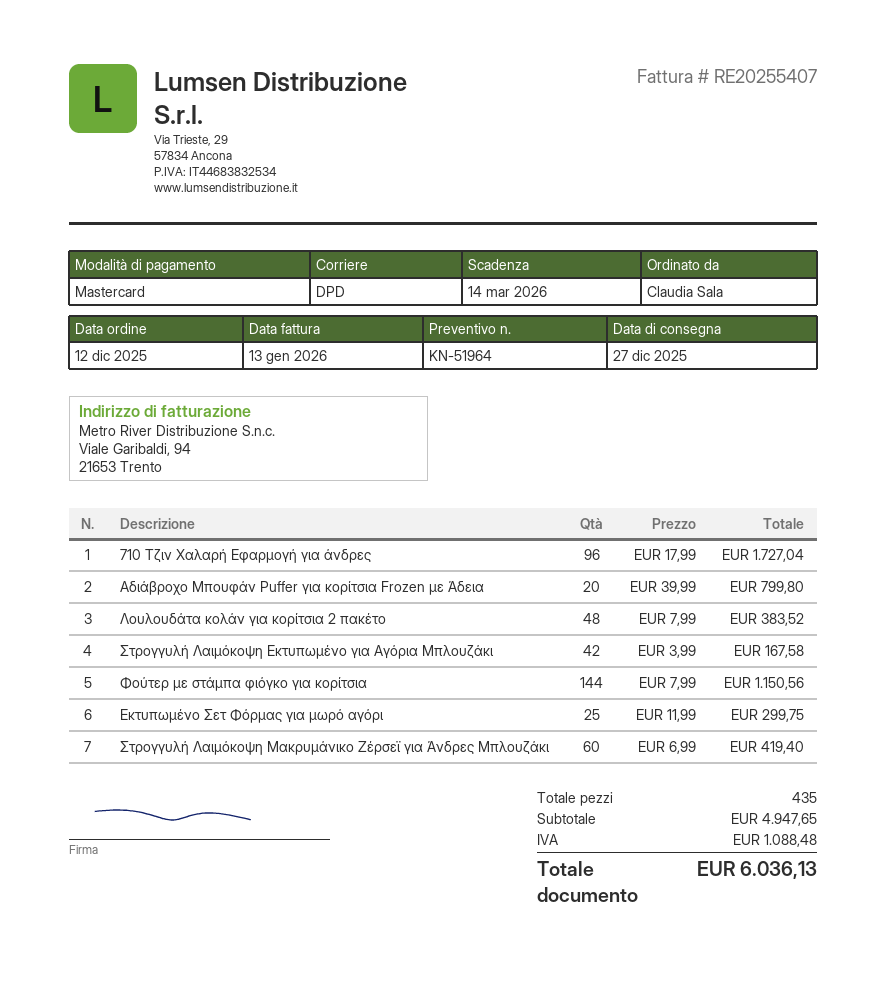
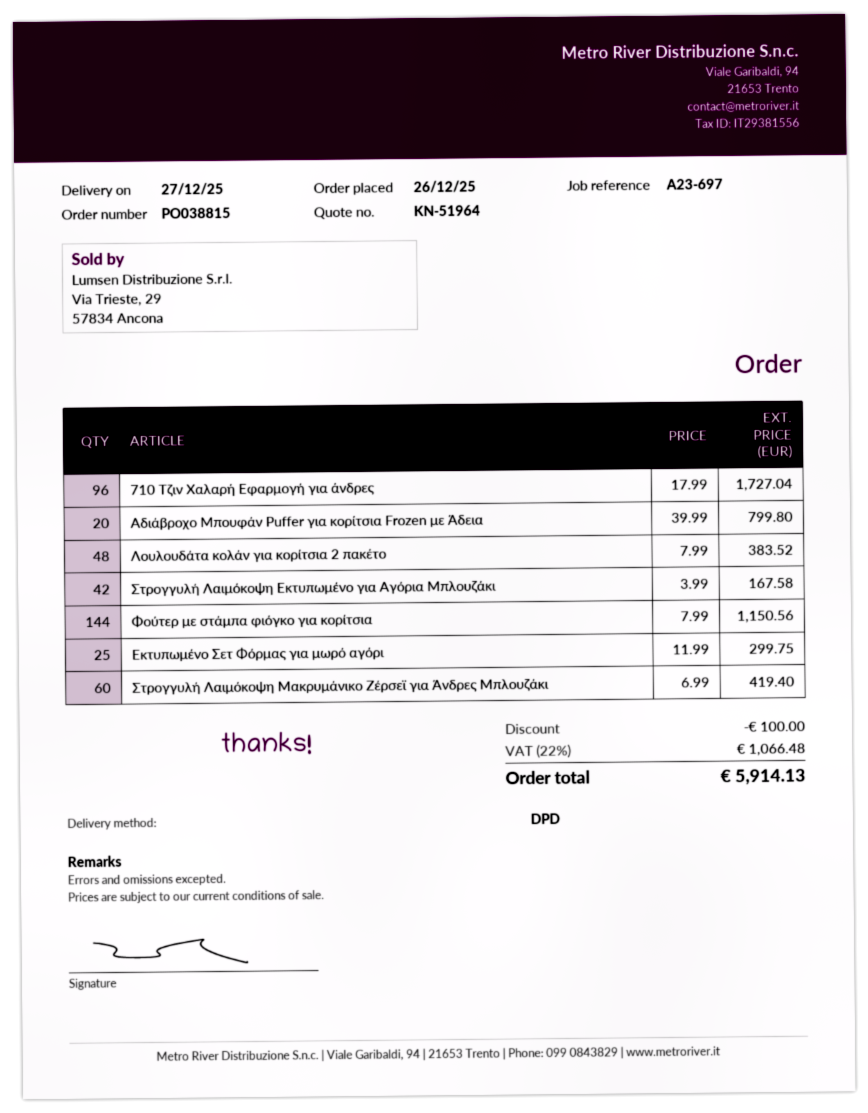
order date: 2025-12-12 -> 2025-12-26
discount: none -> 100.00
tax: 1088.48 -> 1066.48
total: 6036.13 -> 5914.13

